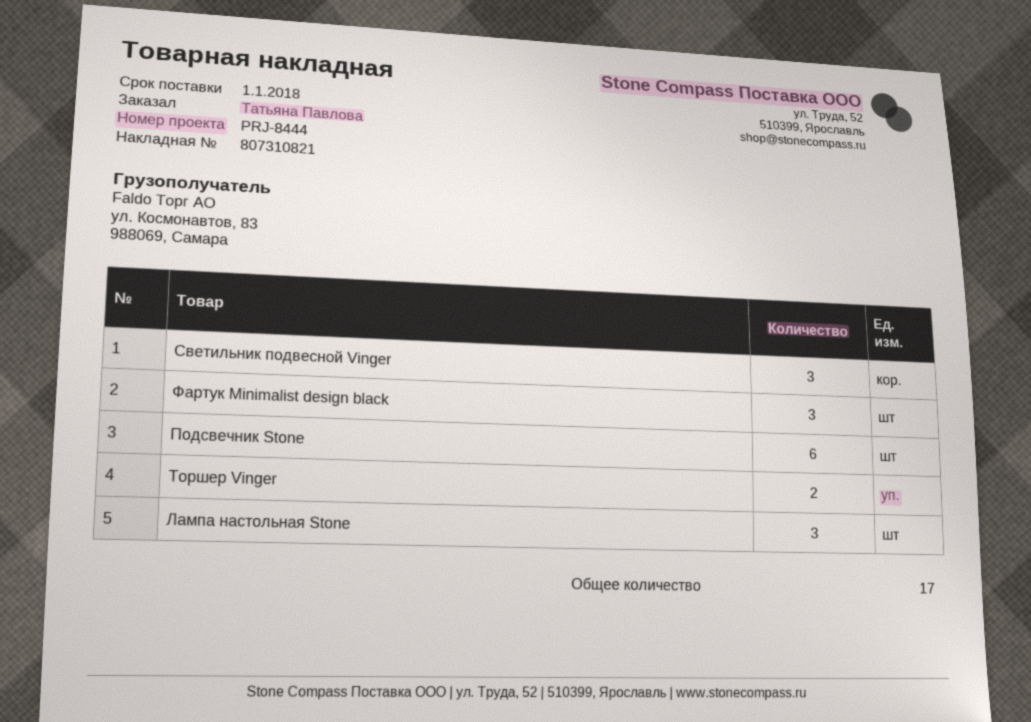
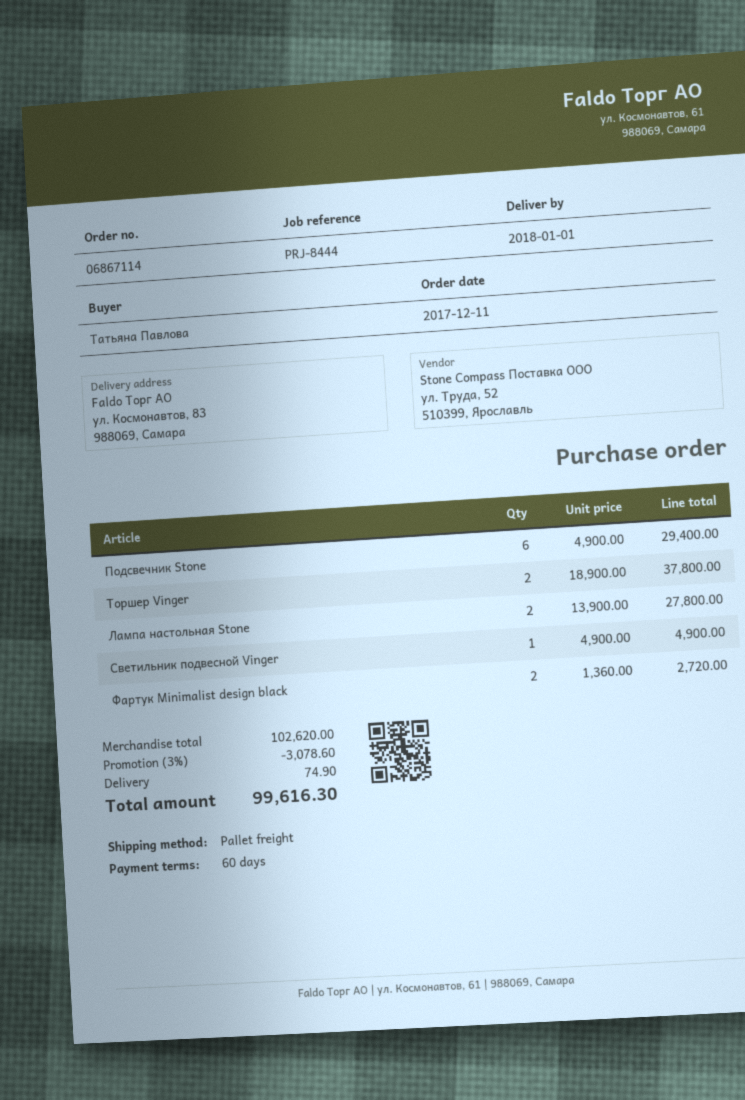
Светильник подвесной Vinger: 3 -> 1
Фартук Minimalist design black: 3 -> 2
Лампа настольная Stone: 3 -> 2

